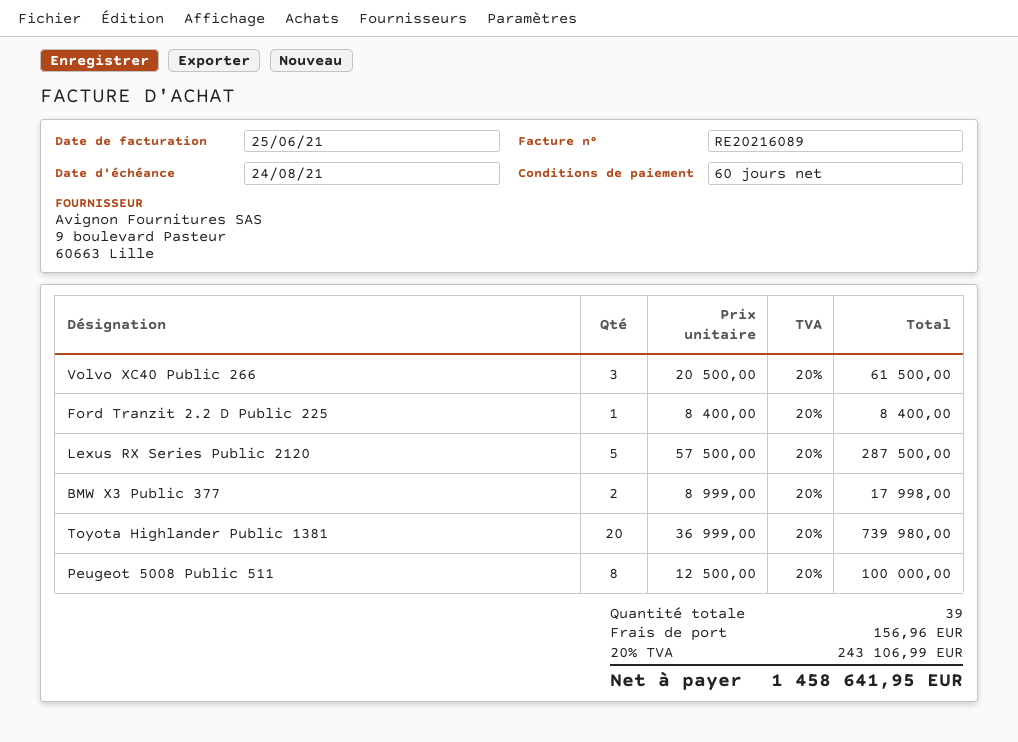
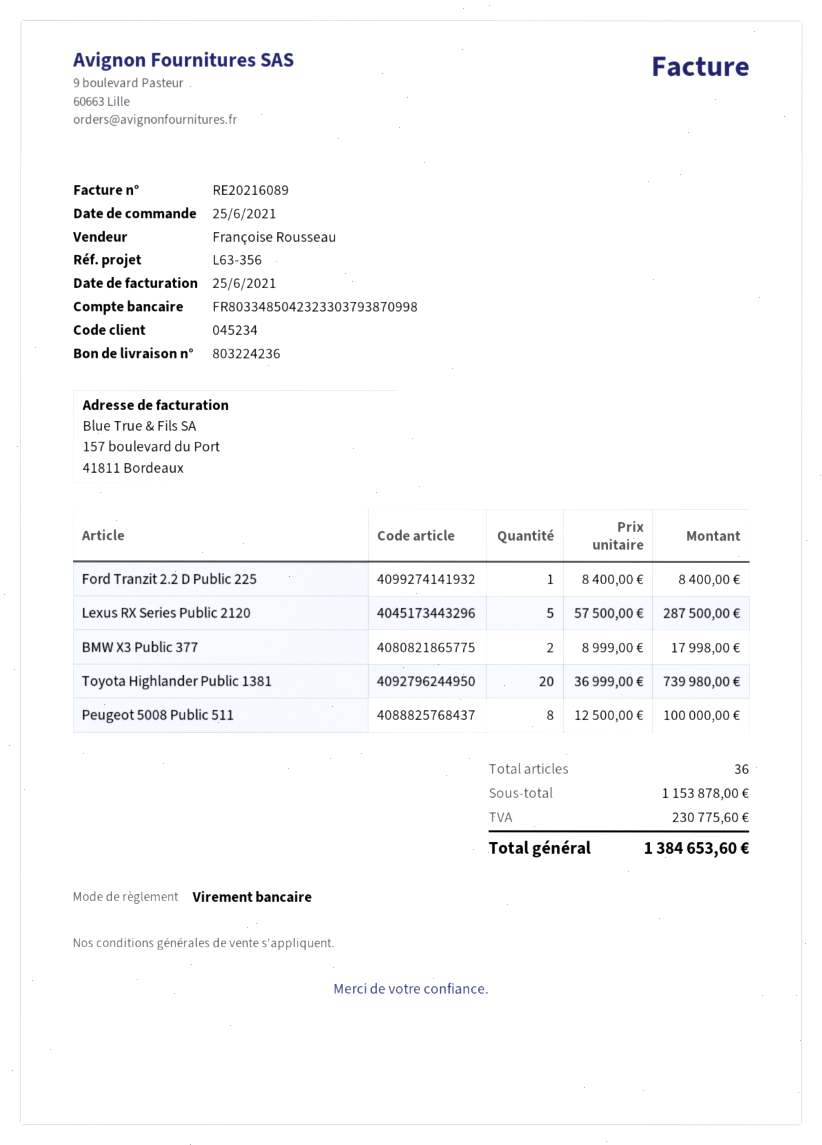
Volvo XC40 Public 266: 3 x 20500.00 = 61500.00 -> none
total quantity: 39 -> 36
shipping: 156.96 -> none
tax: 243106.99 -> 230775.60
total: 1458641.95 -> 1384653.60

